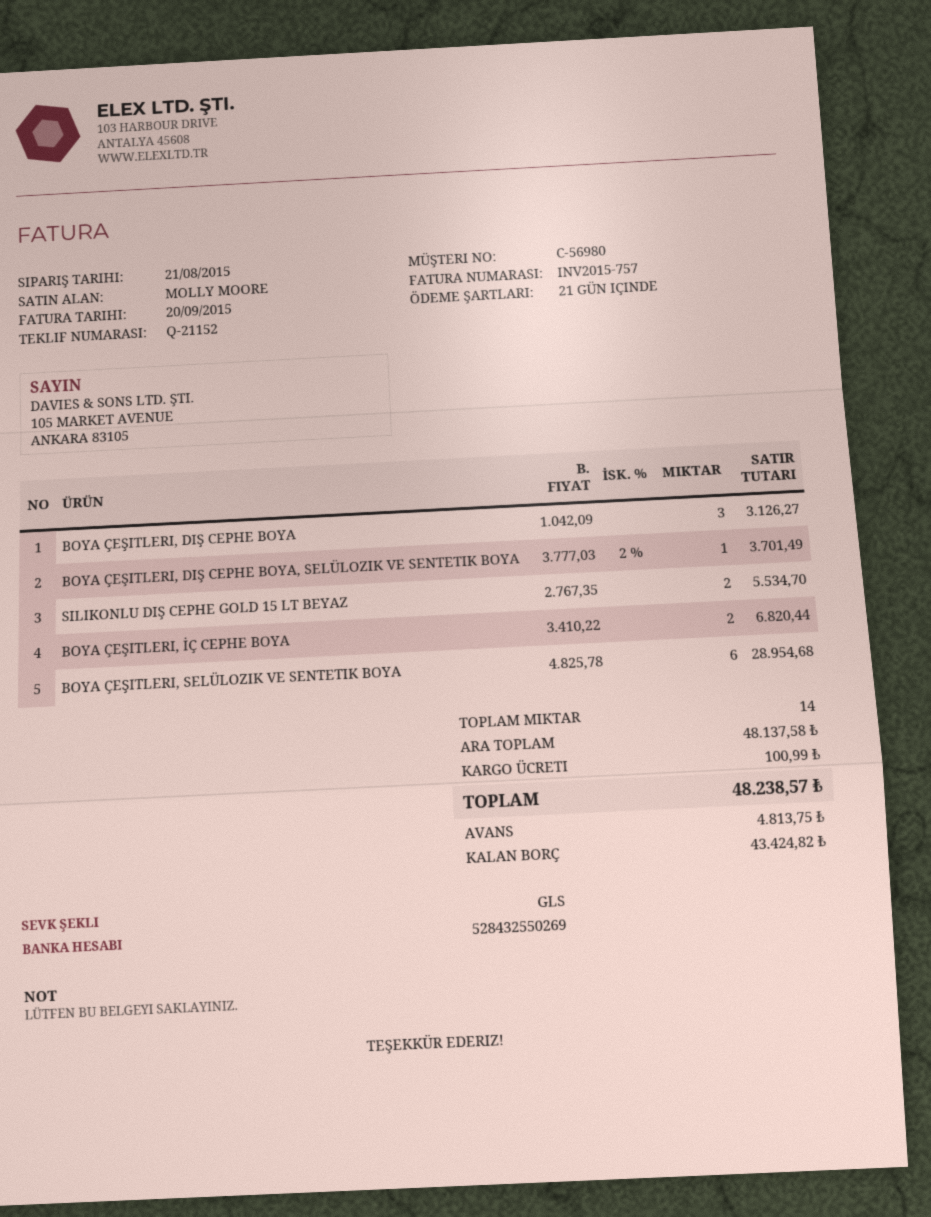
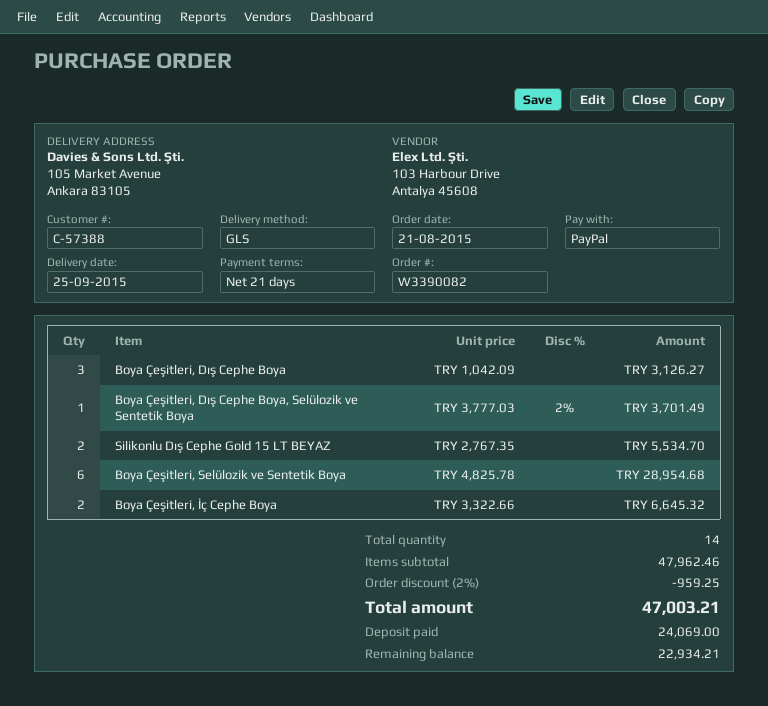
customer number: C-56980 -> C-57388
BOYA ÇEŞITLERI, İÇ CEPHE BOYA: 2 x 3410.22 = 6820.44 -> 2 x 3322.66 = 6645.32
subtotal: 48137.58 -> 47962.46
discount: none -> 2% = 959.25
shipping: 100.99 -> none
total: 48238.57 -> 47003.21
deposit: 4813.75 -> 24069.00
balance: 43424.82 -> 22934.21

